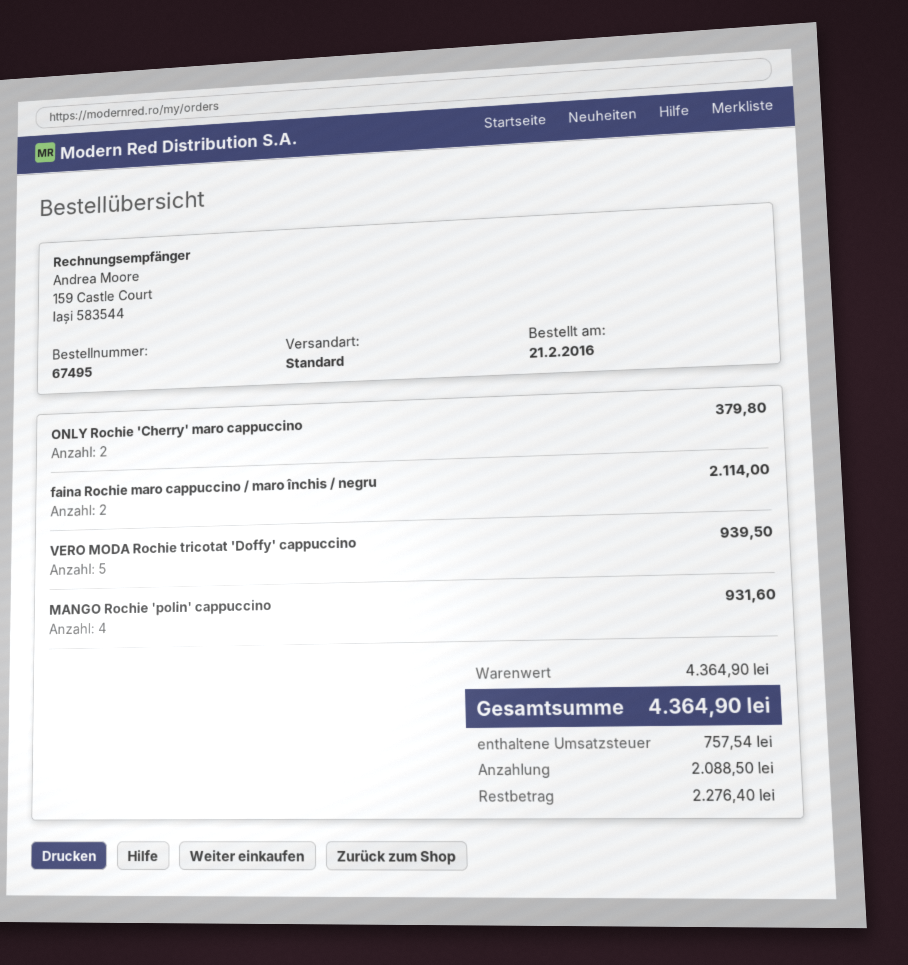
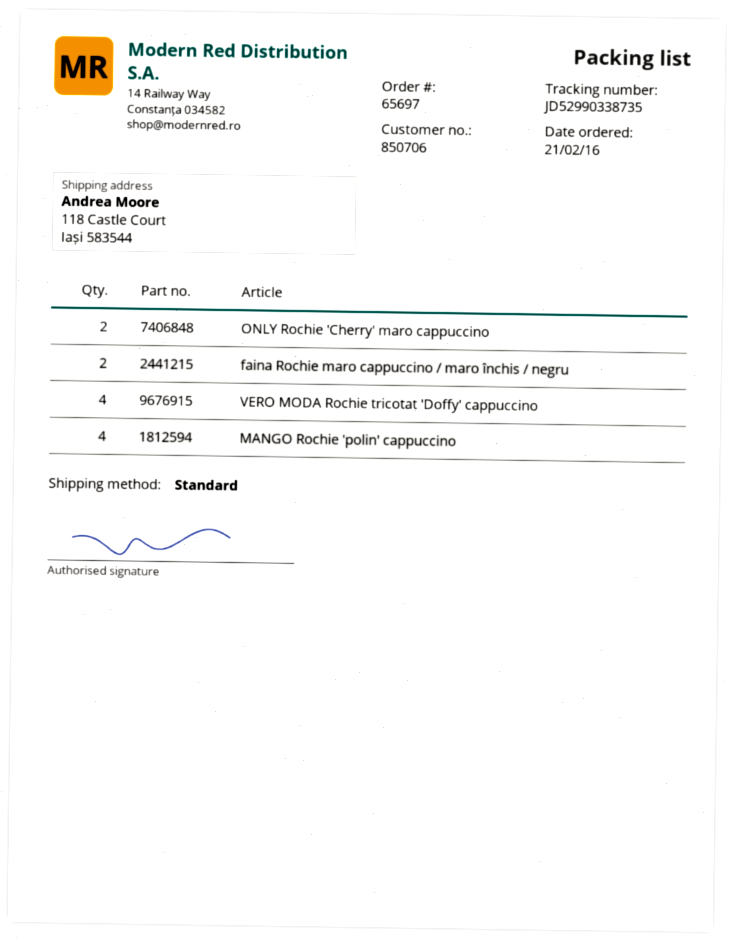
order number: 67495 -> 65697
VERO MODA Rochie tricotat 'Doffy' cappuccino: 5 -> 4

